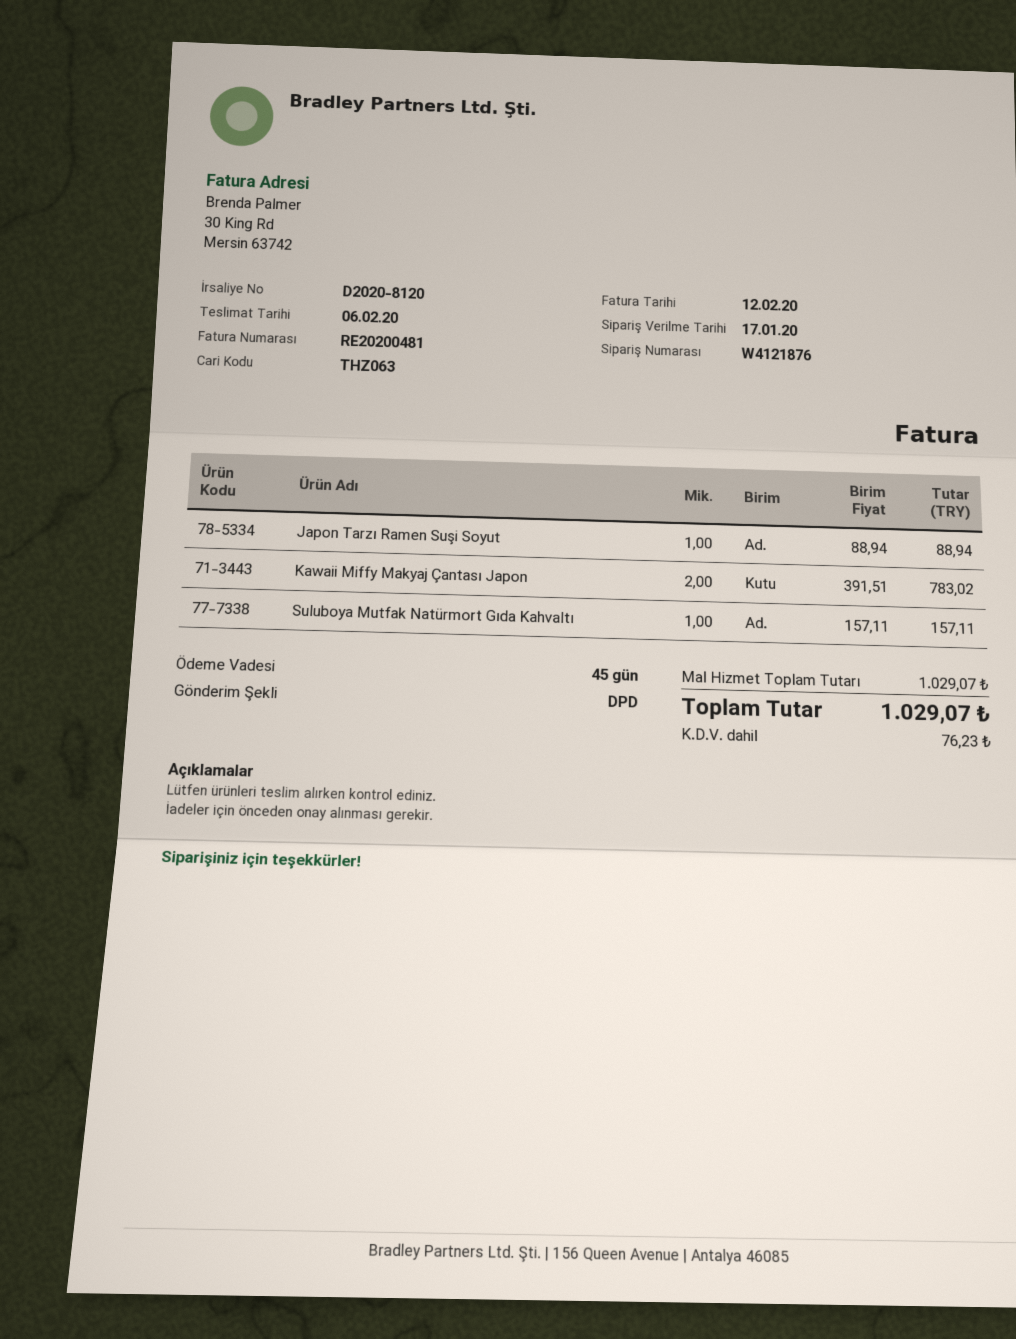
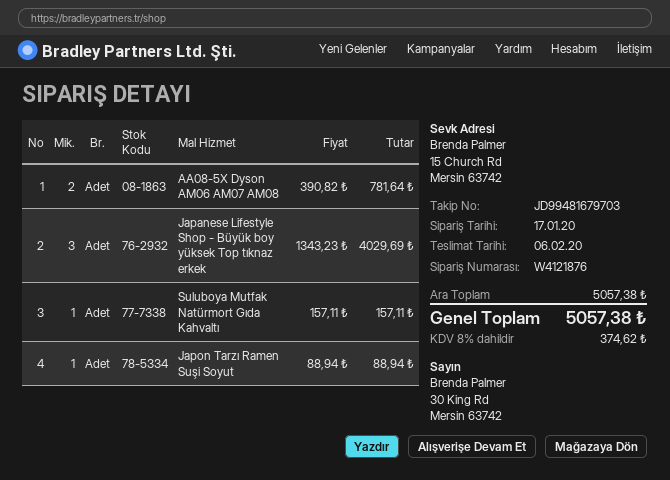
Kawaii Miffy Makyaj Çantası Japon: 2 x 391.51 = 783.02 -> none
AA08-5X Dyson AM06 AM07 AM08: none -> 2 x 390.82 = 781.64
Japanese Lifestyle Shop - Büyük boy yüksek Top tıknaz erkek: none -> 3 x 1343.23 = 4029.69
subtotal: 1029.07 -> 5057.38
tax: 76.23 -> 374.62
total: 1029.07 -> 5057.38

